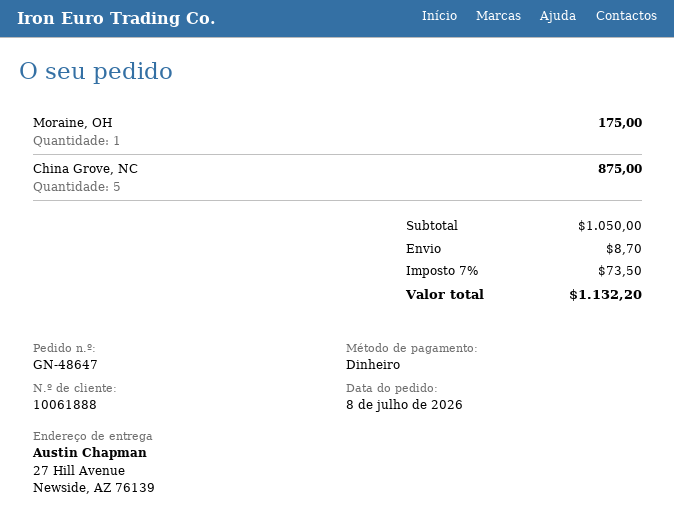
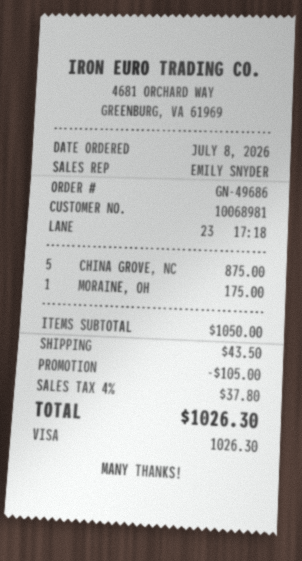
order number: GN-48647 -> GN-49686
customer number: 10061888 -> 10068981
payment method: cash -> Visa
discount: none -> 105.00
shipping: 8.70 -> 43.50
tax: 7% = 73.50 -> 4% = 37.80
total: 1132.20 -> 1026.30

